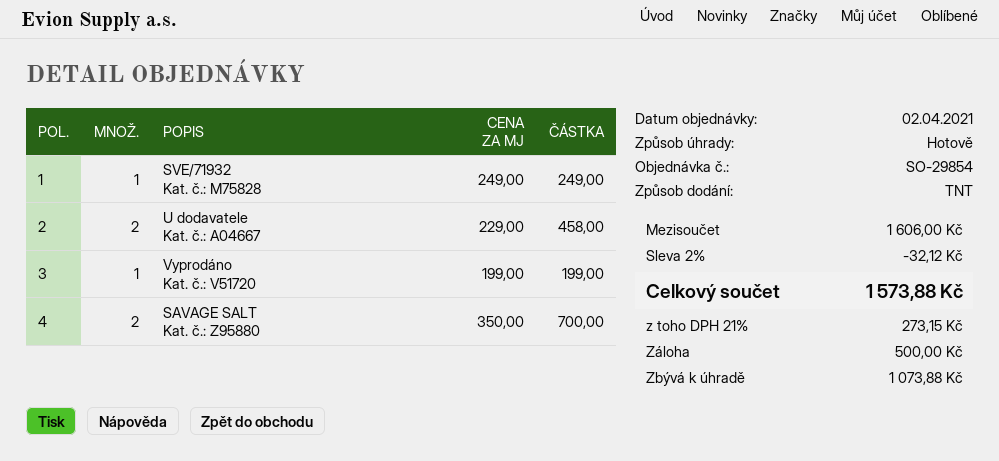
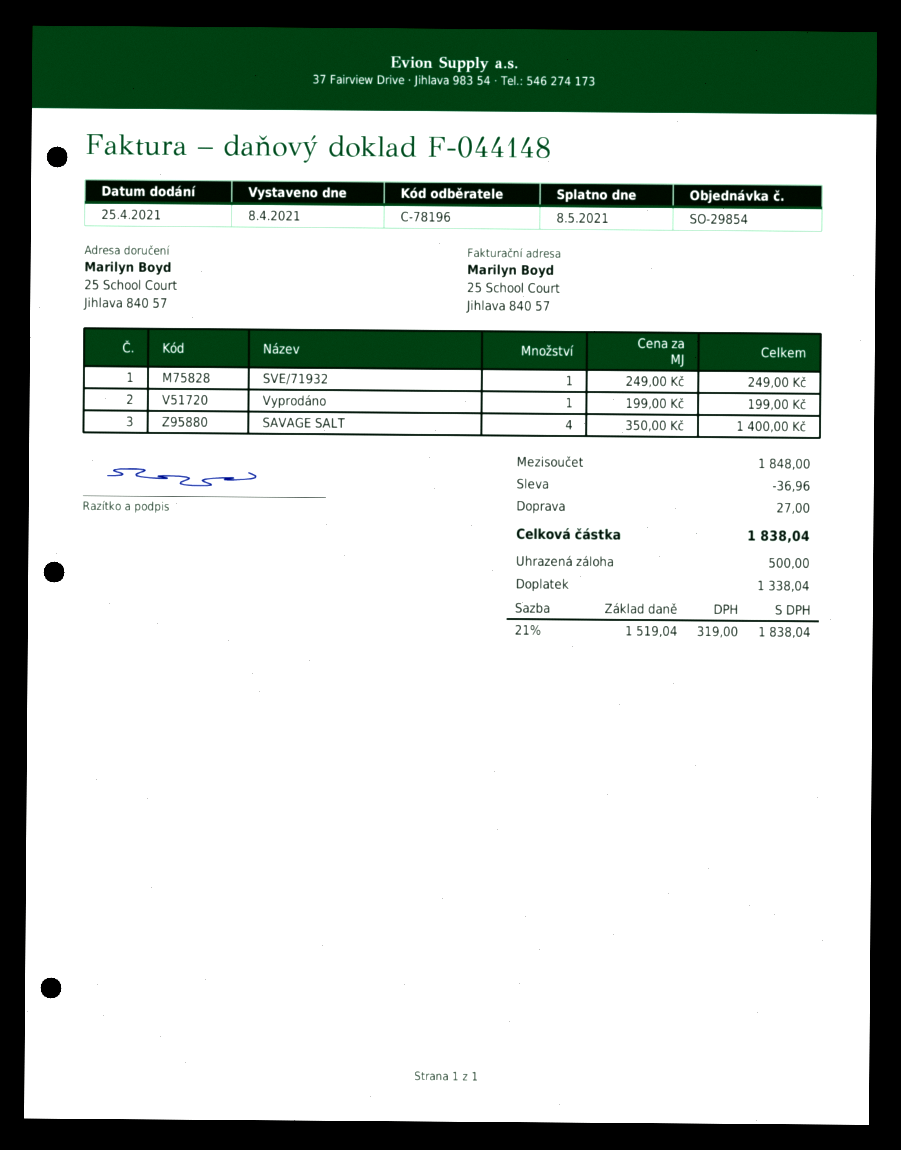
U dodavatele: 2 x 229.00 = 458.00 -> none
SAVAGE SALT: 2 x 350.00 = 700.00 -> 4 x 350.00 = 1400.00
subtotal: 1606.00 -> 1848.00
discount: 32.12 -> 36.96
shipping: none -> 27.00
tax: 21% = 273.15 -> 21% = 319.00
total: 1573.88 -> 1838.04
balance: 1073.88 -> 1338.04

